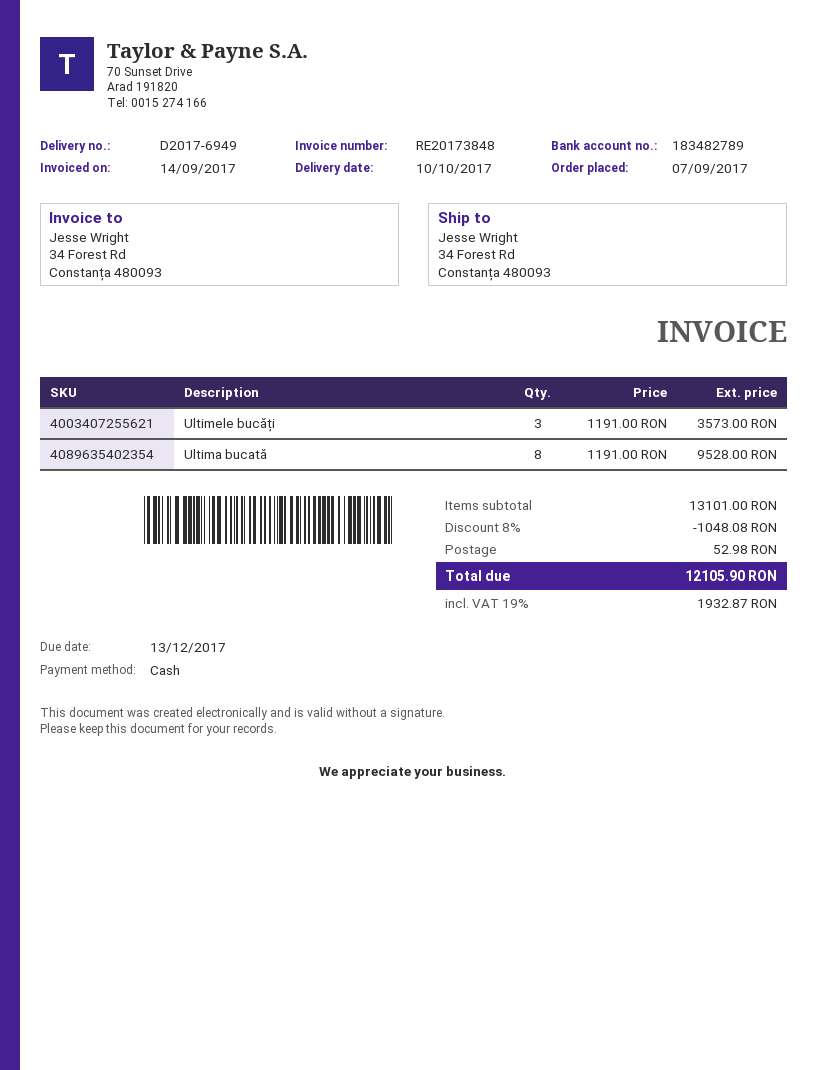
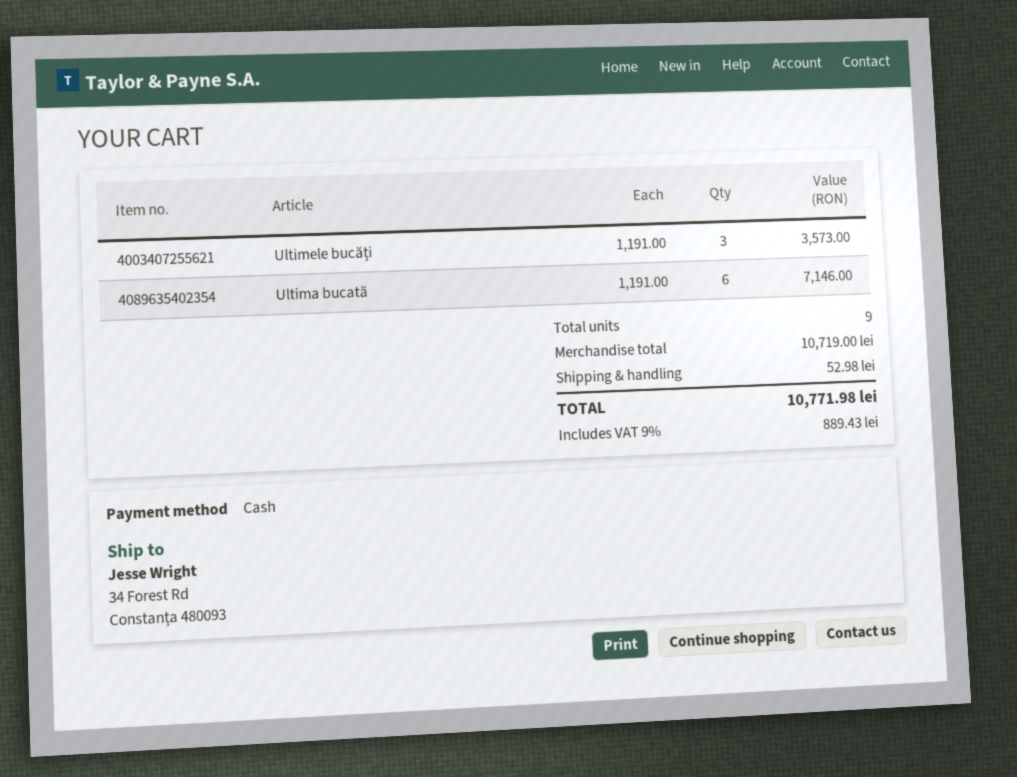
Ultima bucată: 8 x 1191.00 = 9528.00 -> 6 x 1191.00 = 7146.00
subtotal: 13101.00 -> 10719.00
discount: 8% = 1048.08 -> none
tax: 19% = 1932.87 -> 9% = 889.43
total: 12105.90 -> 10771.98

